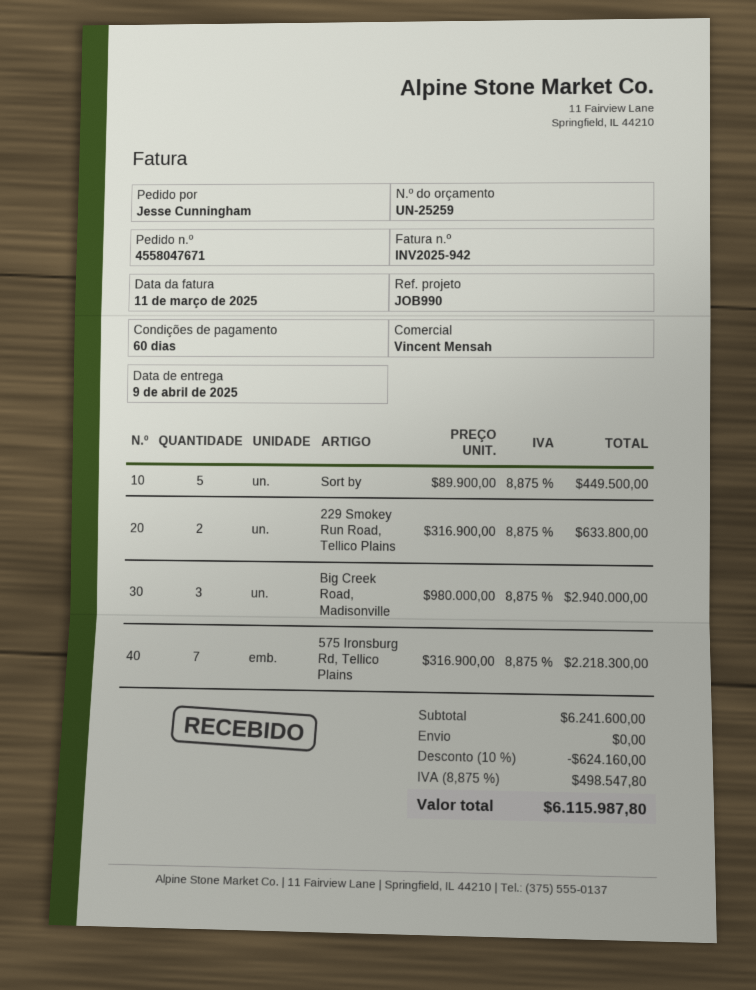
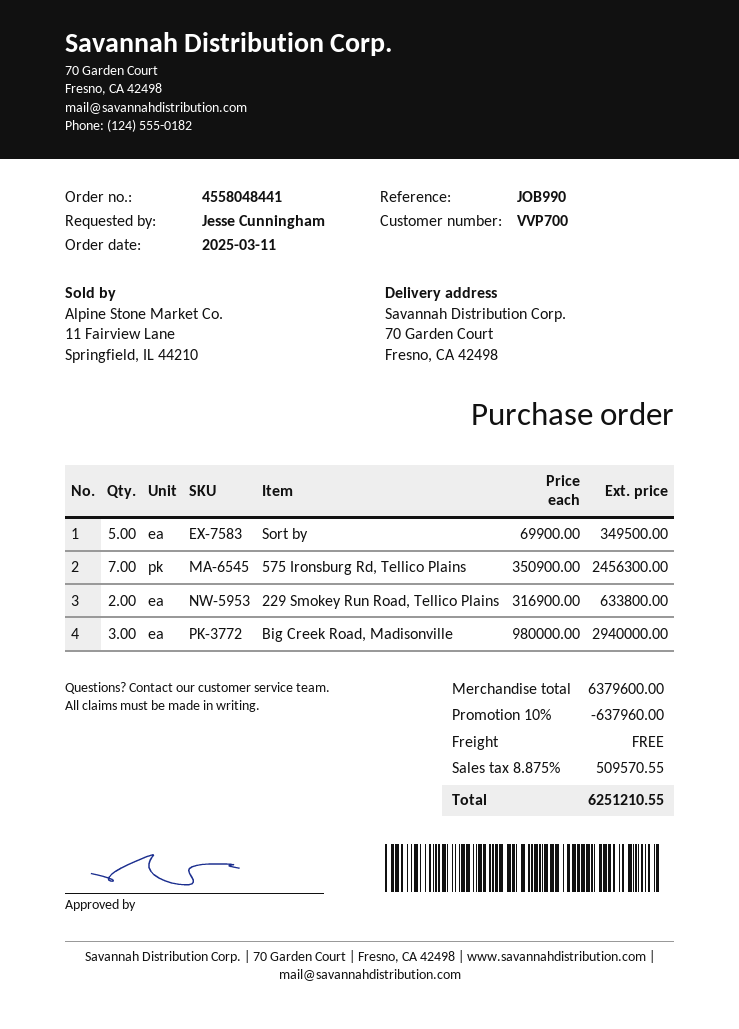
order number: 4558047671 -> 4558048441
Sort by: 5 x 89900.00 = 449500.00 -> 5 x 69900.00 = 349500.00
575 Ironsburg Rd, Tellico Plains: 7 x 316900.00 = 2218300.00 -> 7 x 350900.00 = 2456300.00
subtotal: 6241600.00 -> 6379600.00
discount: 10% = 624160.00 -> 10% = 637960.00
tax: 8.875% = 498547.80 -> 8.875% = 509570.55
total: 6115987.80 -> 6251210.55

